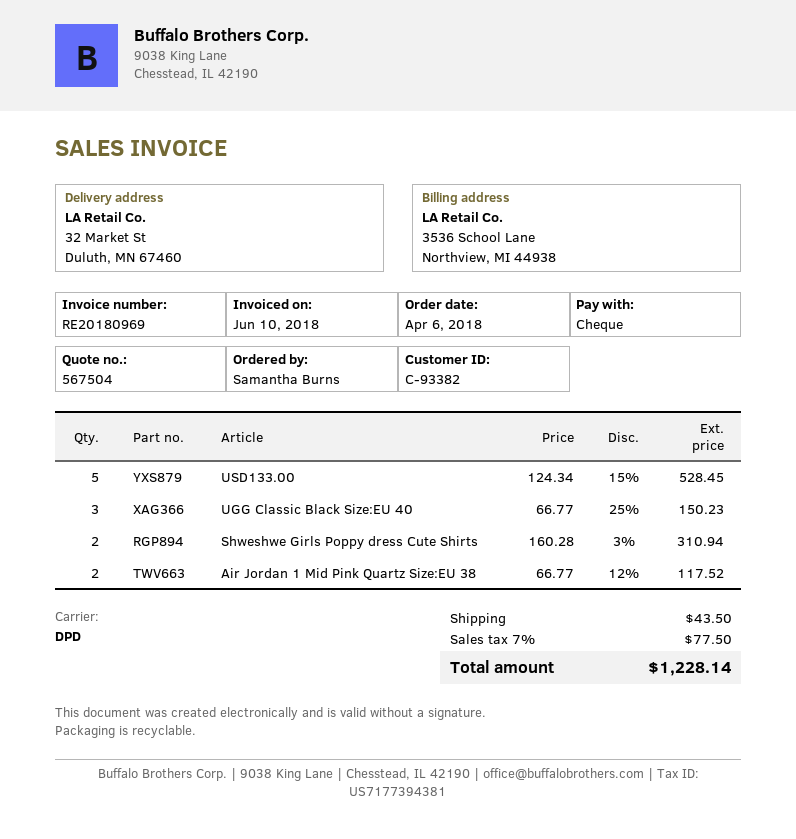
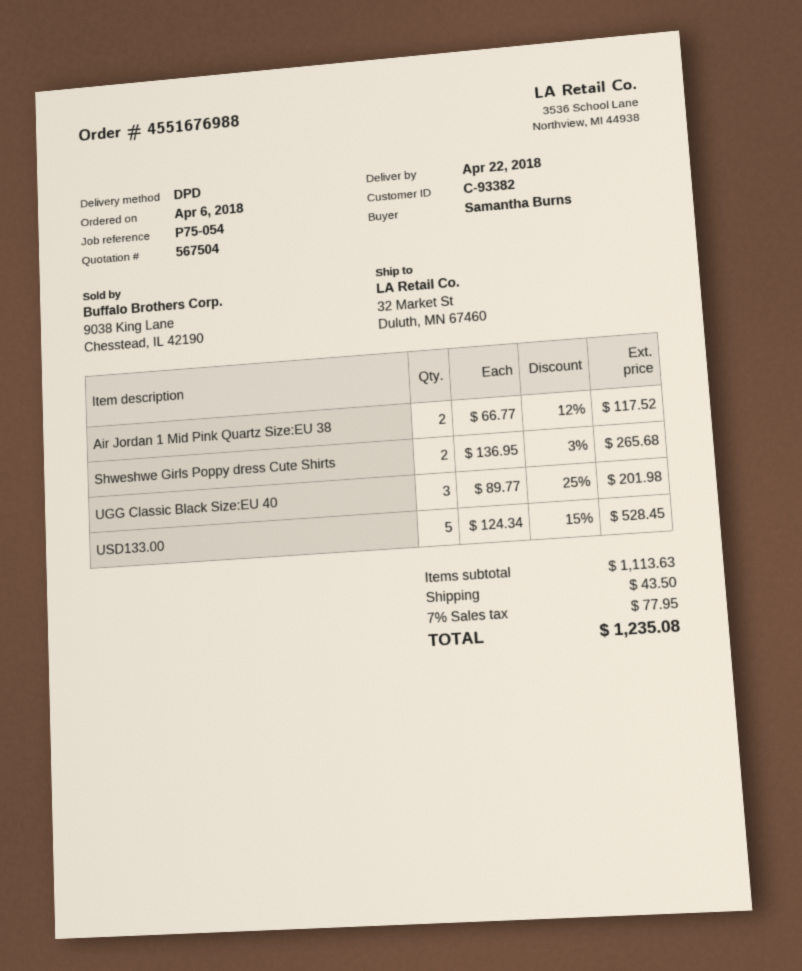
UGG Classic Black Size:EU 40: 3 x 66.77 - 25% = 150.23 -> 3 x 89.77 - 25% = 201.98
Shweshwe Girls Poppy dress Cute Shirts: 2 x 160.28 - 3% = 310.94 -> 2 x 136.95 - 3% = 265.68
tax: 7% = 77.50 -> 7% = 77.95
total: 1228.14 -> 1235.08

